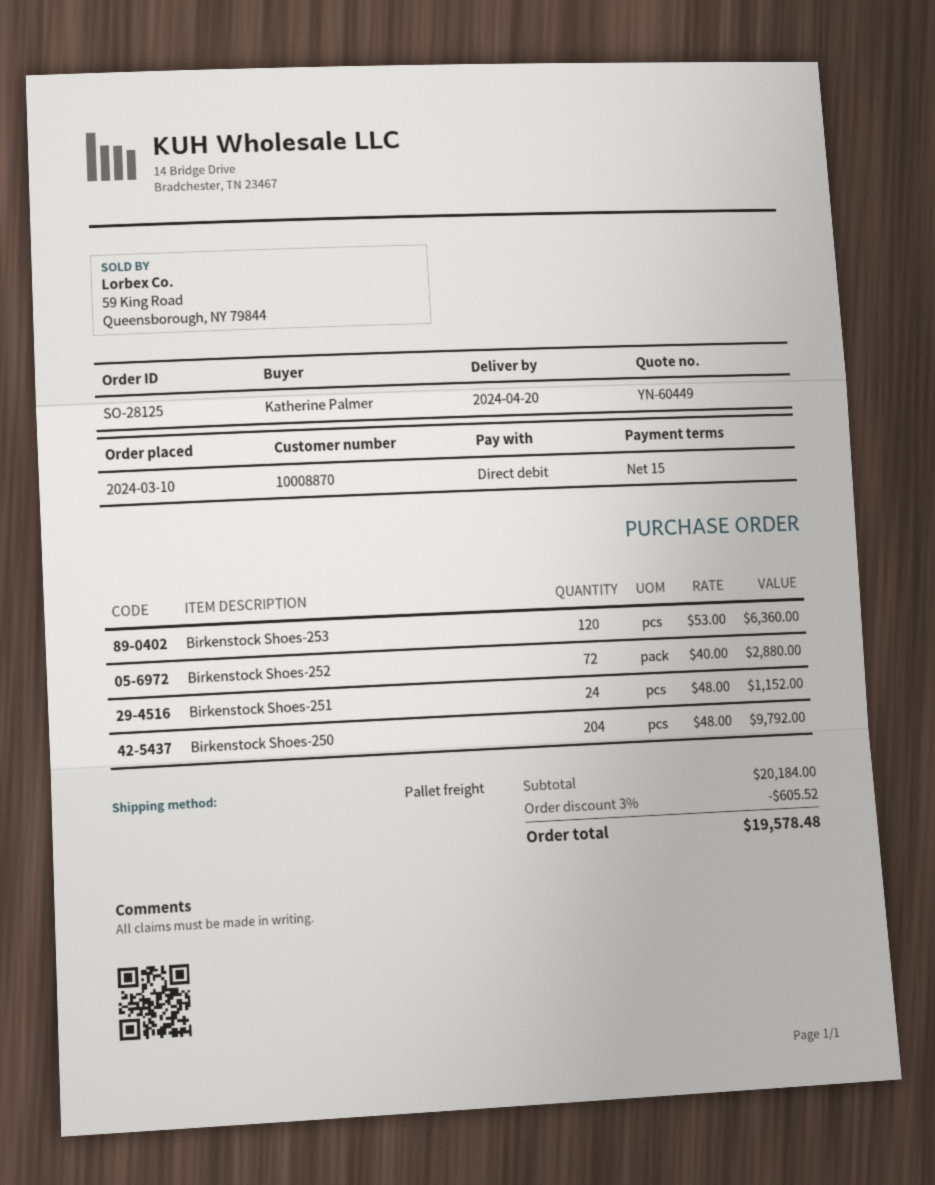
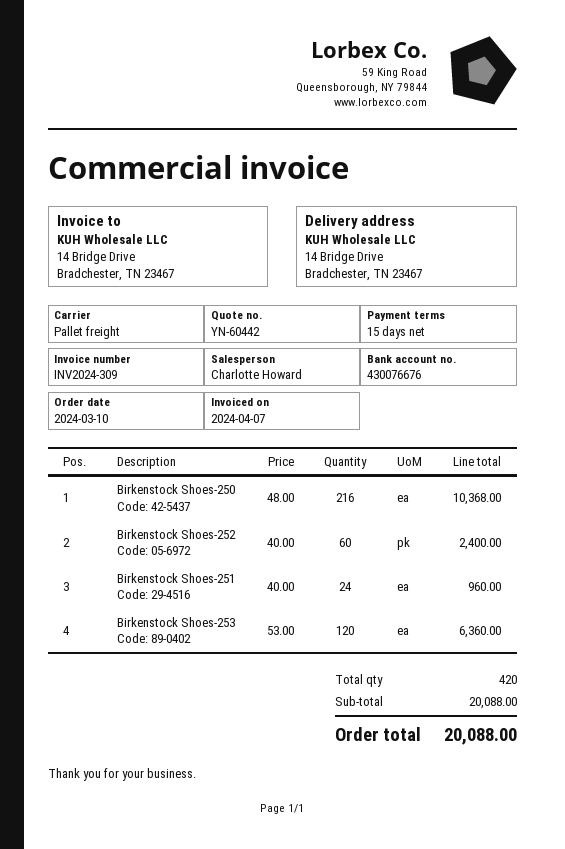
quote number: YN-60449 -> YN-60442
Birkenstock Shoes-252: 72 x 40.00 = 2880.00 -> 60 x 40.00 = 2400.00
Birkenstock Shoes-251: 24 x 48.00 = 1152.00 -> 24 x 40.00 = 960.00
Birkenstock Shoes-250: 204 x 48.00 = 9792.00 -> 216 x 48.00 = 10368.00
subtotal: 20184.00 -> 20088.00
discount: 3% = 605.52 -> none
total: 19578.48 -> 20088.00

